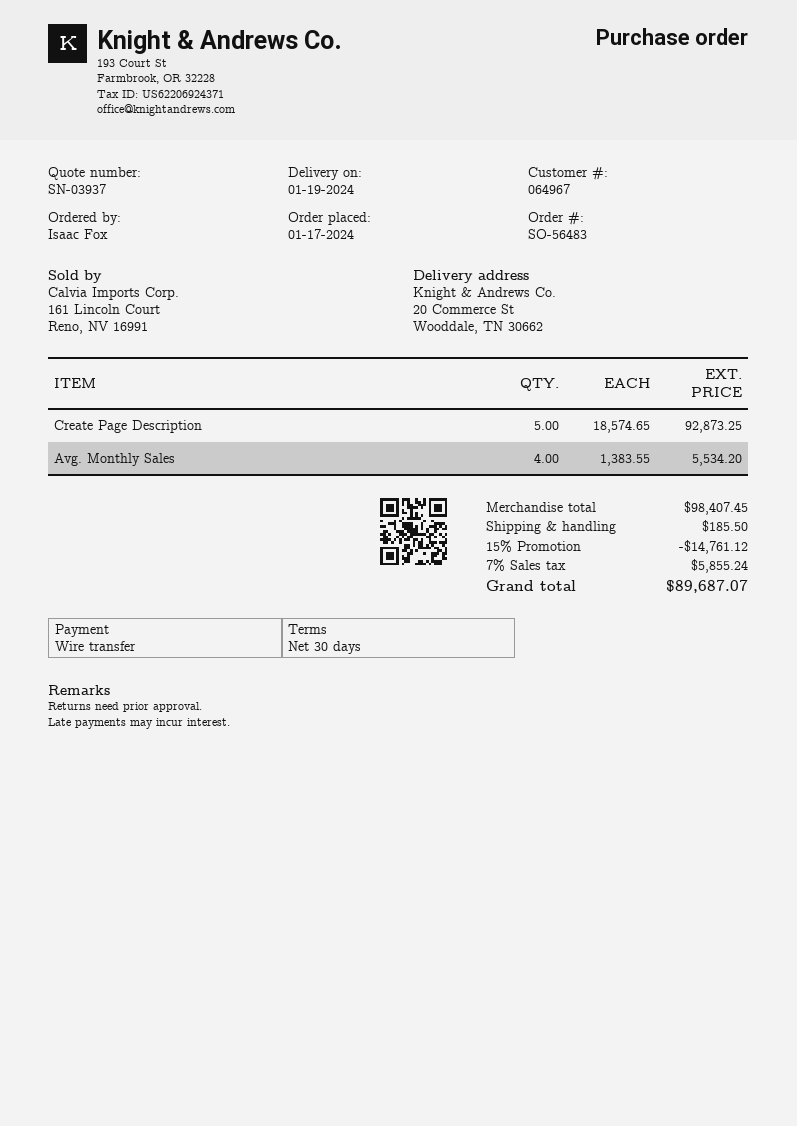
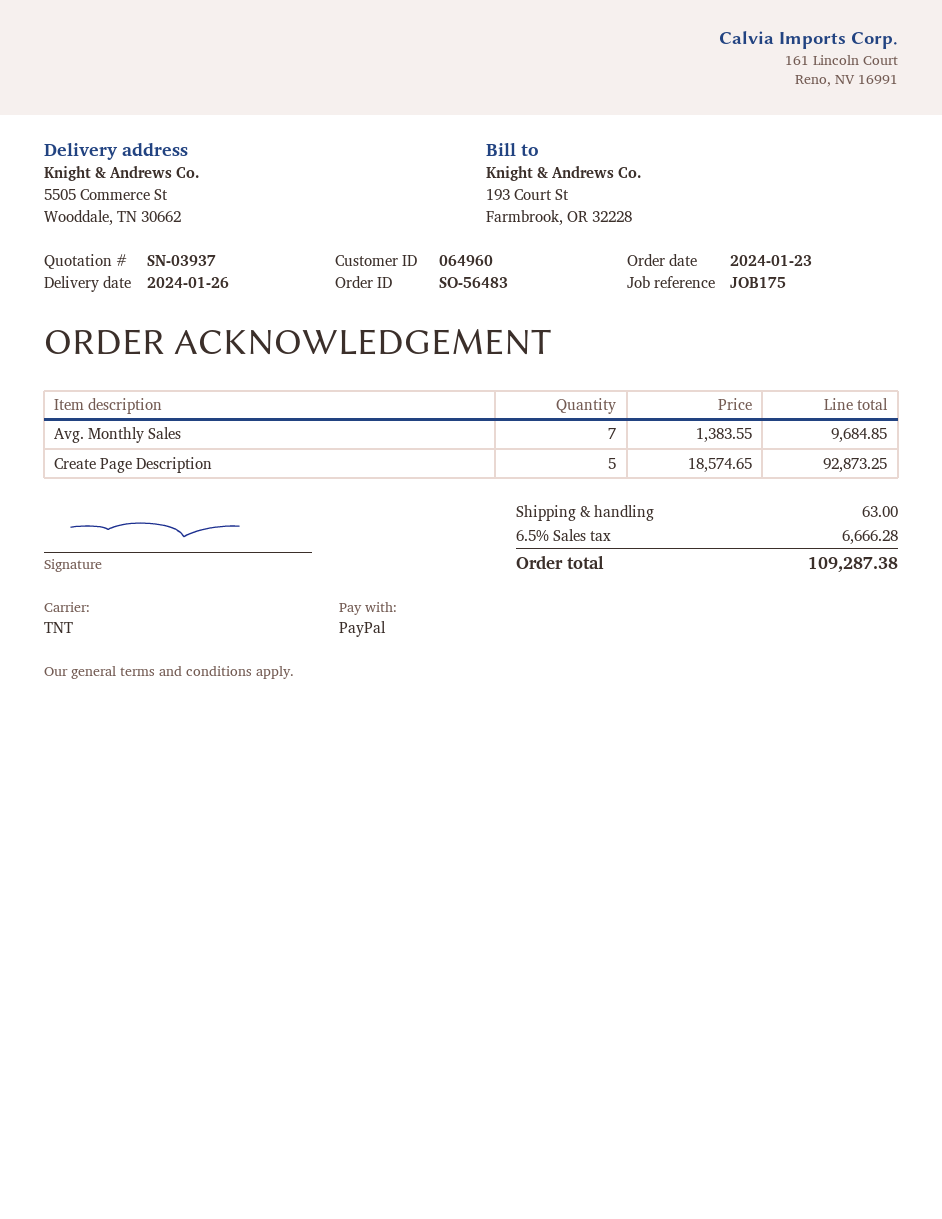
order date: 2024-01-17 -> 2024-01-23
delivery date: 2024-01-19 -> 2024-01-26
customer number: 064967 -> 064960
payment method: bank transfer -> PayPal
ship to: 20 Commerce St, Wooddale, TN 30662 -> 5505 Commerce St, Wooddale, TN 30662
Avg. Monthly Sales: 4 x 1383.55 = 5534.20 -> 7 x 1383.55 = 9684.85
discount: 15% = 14761.12 -> none
shipping: 185.50 -> 63.00
tax: 7% = 5855.24 -> 6.5% = 6666.28
total: 89687.07 -> 109287.38

